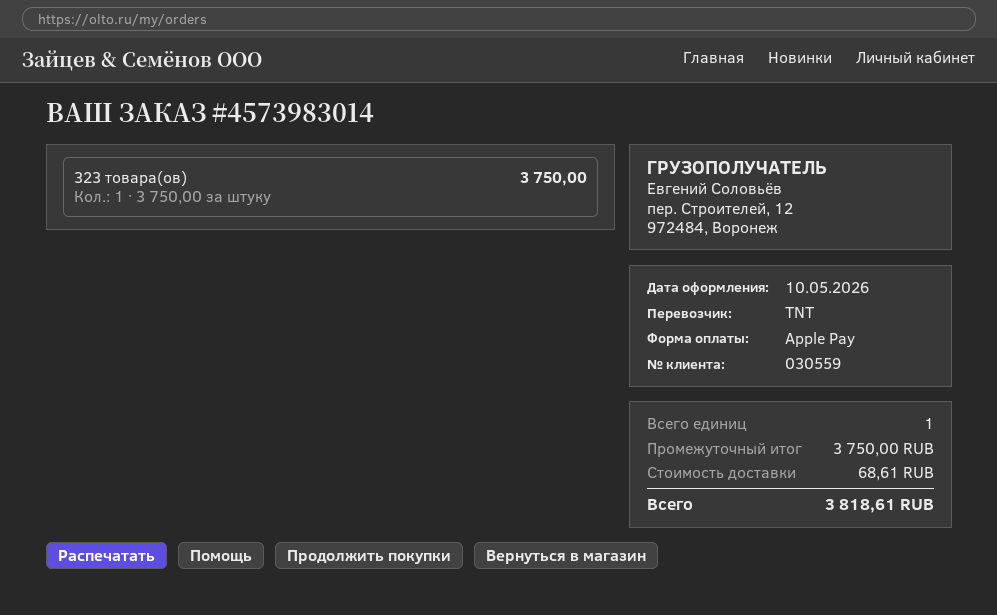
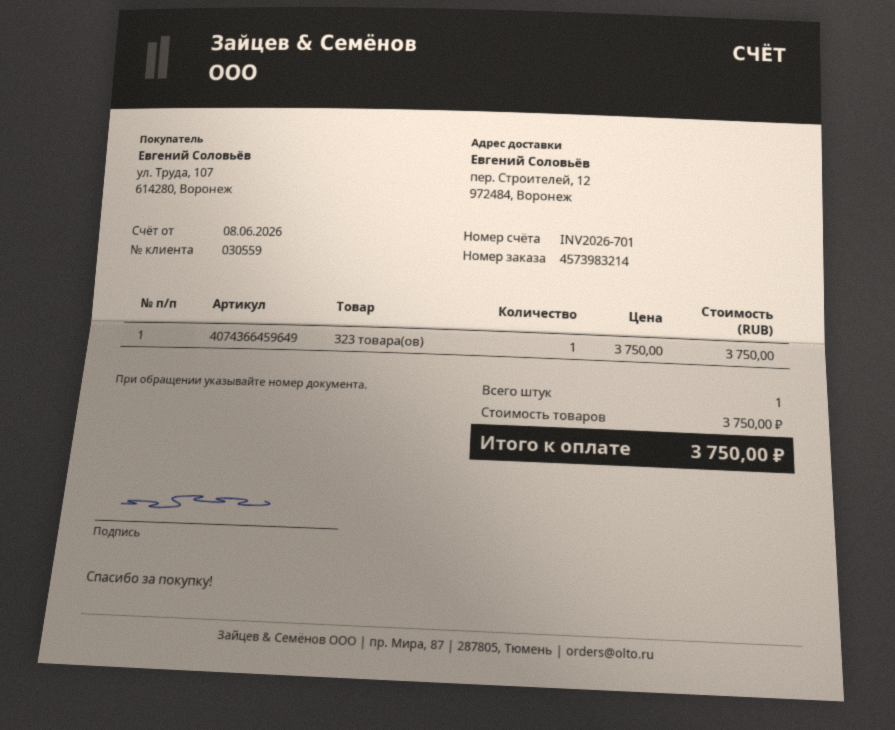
order number: 4573983014 -> 4573983214
shipping: 68.61 -> none
total: 3818.61 -> 3750.00

